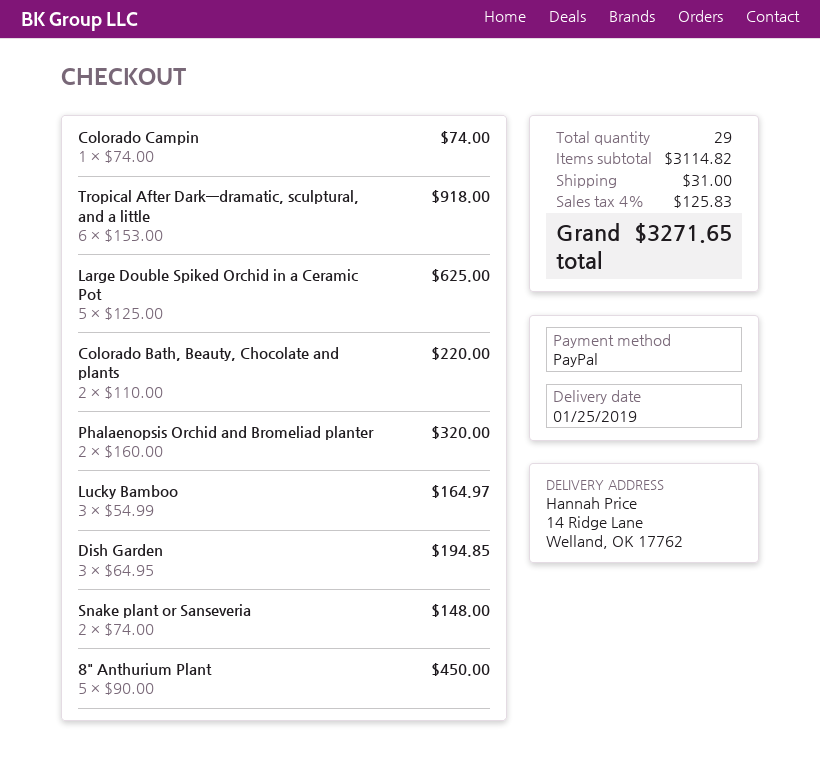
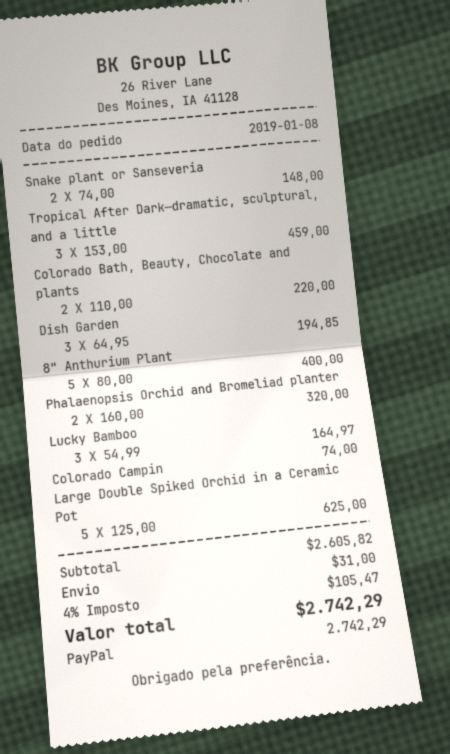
Tropical After Dark—dramatic, sculptural, and a little: 6 x 153.00 = 918.00 -> 3 x 153.00 = 459.00
8" Anthurium Plant: 5 x 90.00 = 450.00 -> 5 x 80.00 = 400.00
subtotal: 3114.82 -> 2605.82
tax: 4% = 125.83 -> 4% = 105.47
total: 3271.65 -> 2742.29

